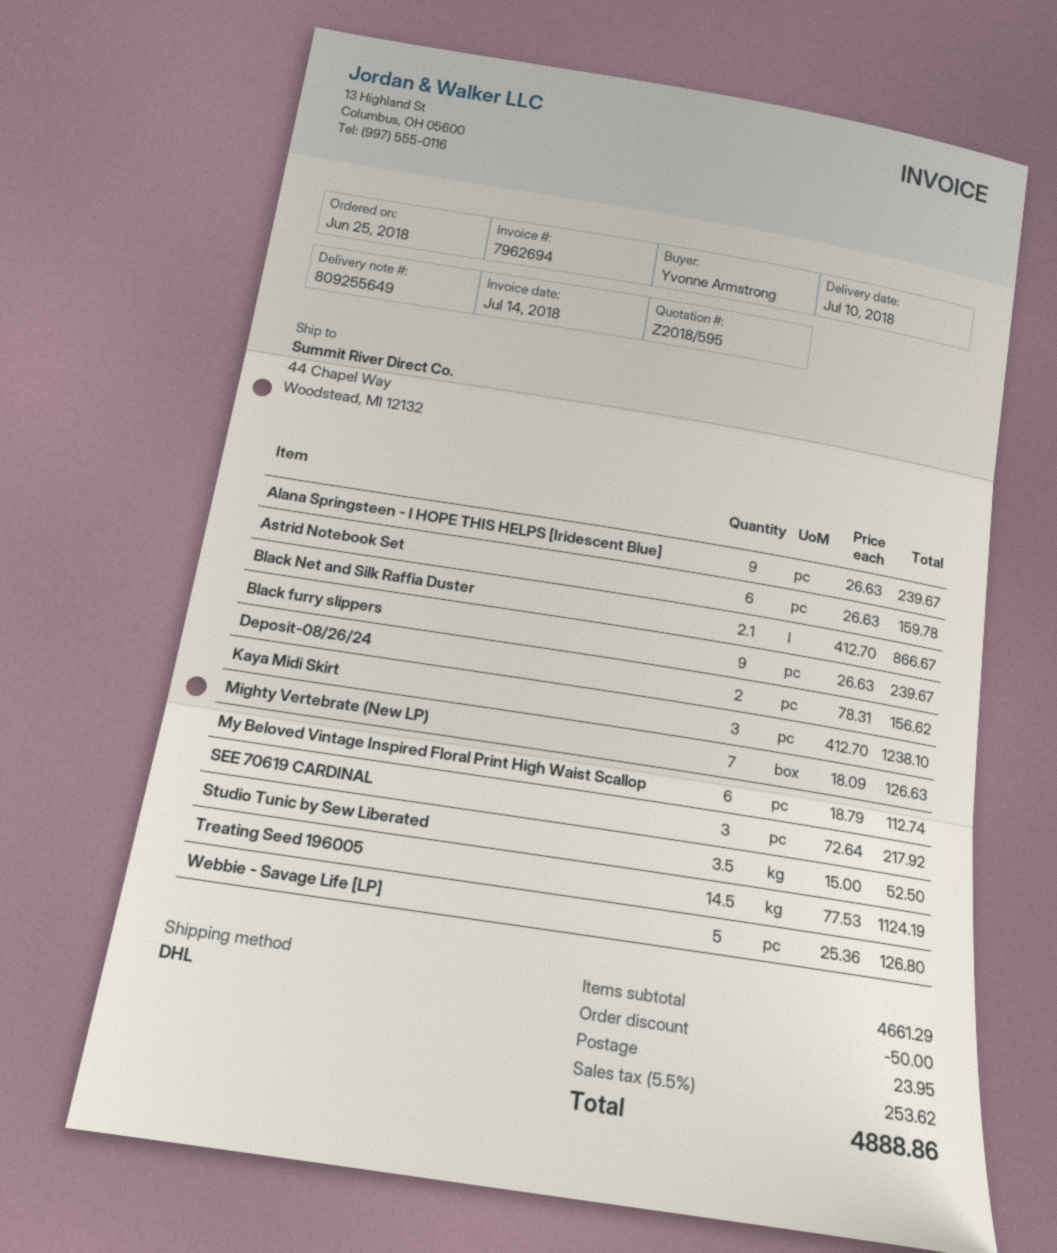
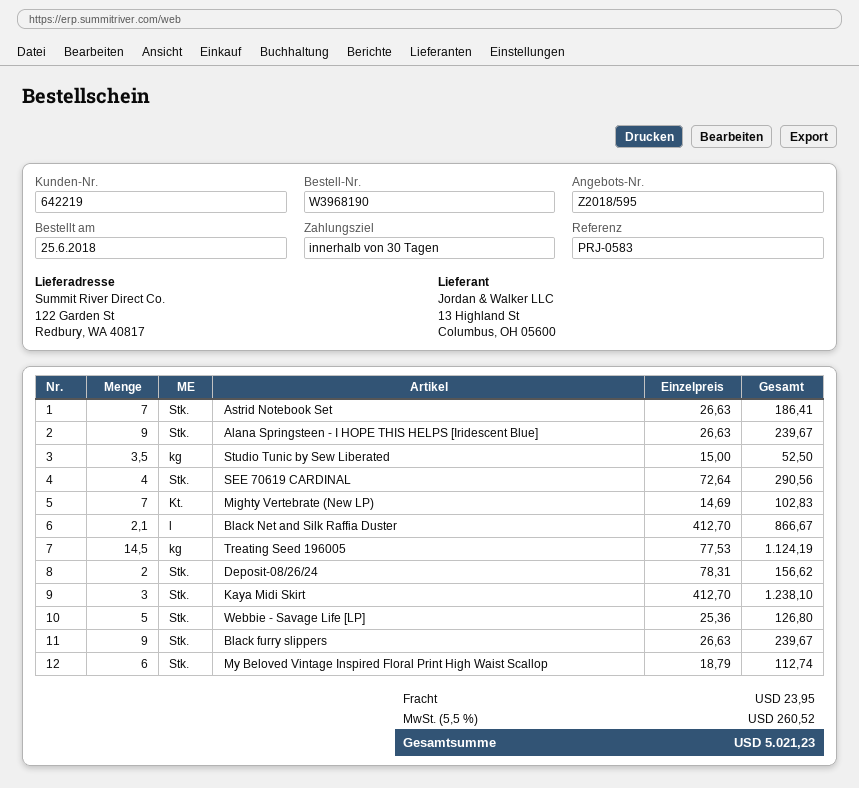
ship to: 44 Chapel Way, Woodstead, MI 12132 -> 122 Garden St, Redbury, WA 40817
Astrid Notebook Set: 6 x 26.63 = 159.78 -> 7 x 26.63 = 186.41
Mighty Vertebrate (New LP): 7 x 18.09 = 126.63 -> 7 x 14.69 = 102.83
SEE 70619 CARDINAL: 3 x 72.64 = 217.92 -> 4 x 72.64 = 290.56
discount: 50.00 -> none
tax: 5.5% = 253.62 -> 5.5% = 260.52
total: 4888.86 -> 5021.23

